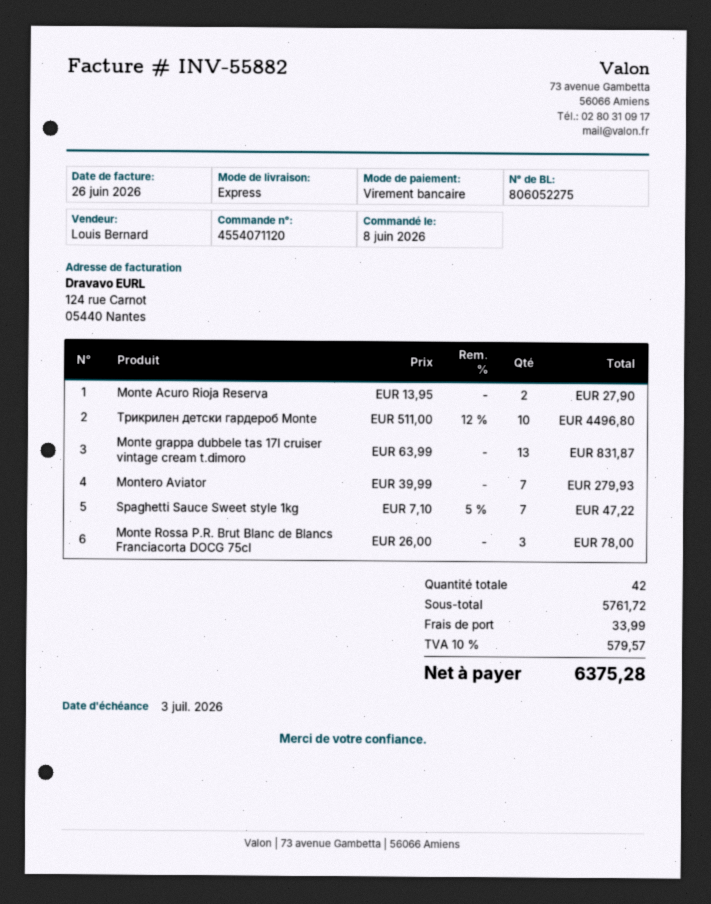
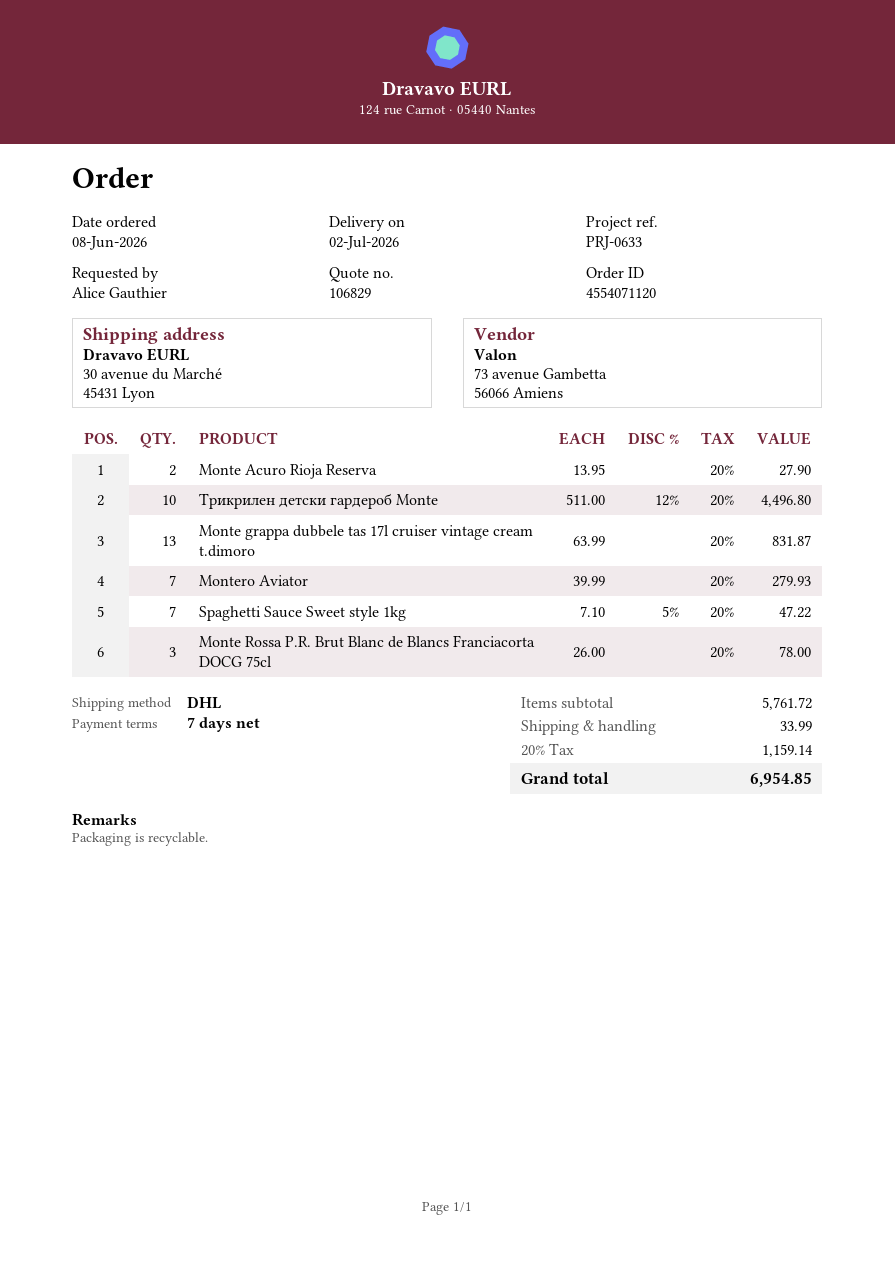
shipping method: express -> DHL
tax: 10% = 579.57 -> 20% = 1159.14
total: 6375.28 -> 6954.85

